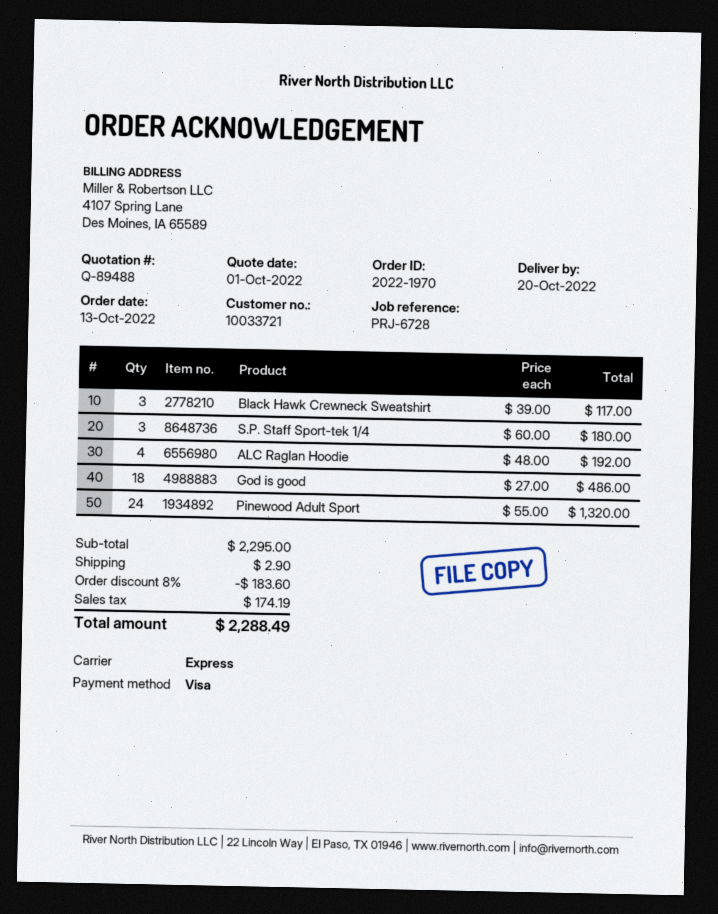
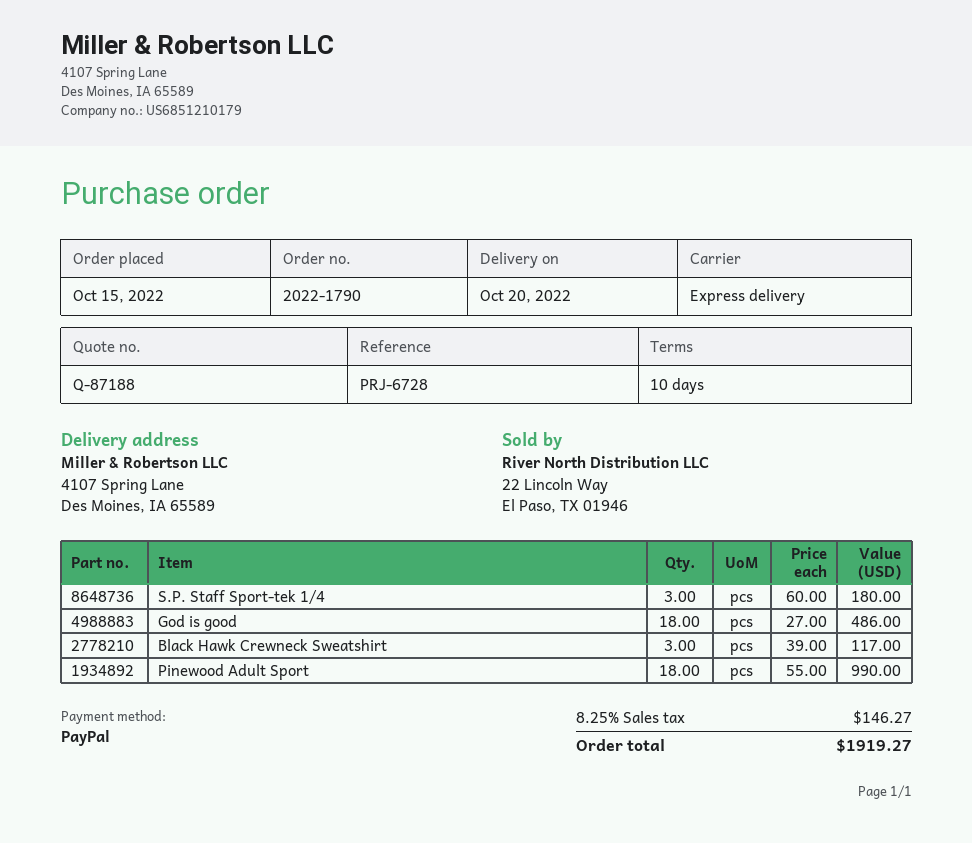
quote number: Q-89488 -> Q-87188
order number: 2022-1970 -> 2022-1790
order date: 2022-10-13 -> 2022-10-15
payment method: Visa -> PayPal
ALC Raglan Hoodie: 4 x 48.00 = 192.00 -> none
Pinewood Adult Sport: 24 x 55.00 = 1320.00 -> 18 x 55.00 = 990.00
discount: 8% = 183.60 -> none
shipping: 2.90 -> none
tax: 174.19 -> 146.27
total: 2288.49 -> 1919.27

